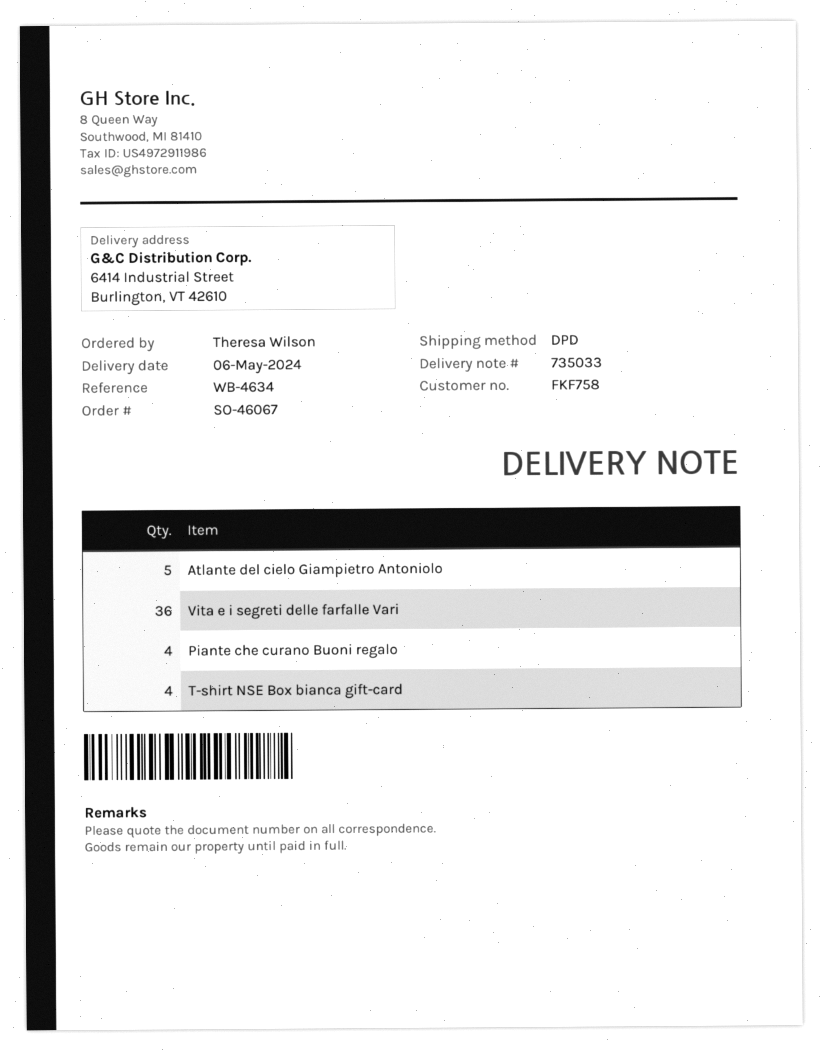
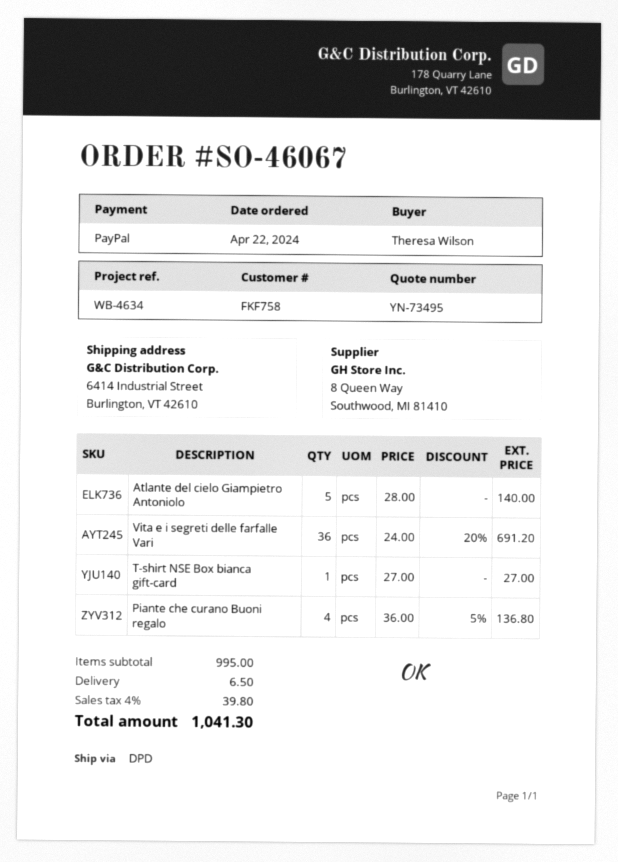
T-shirt NSE Box bianca gift-card: 4 -> 1

